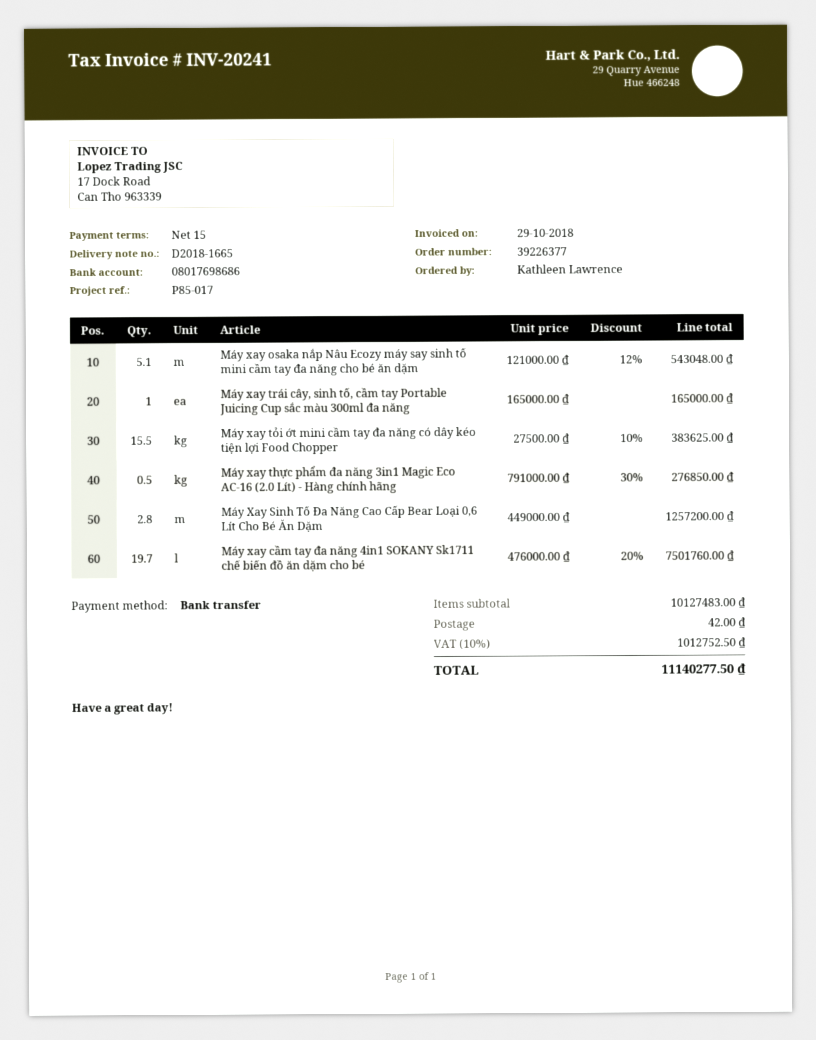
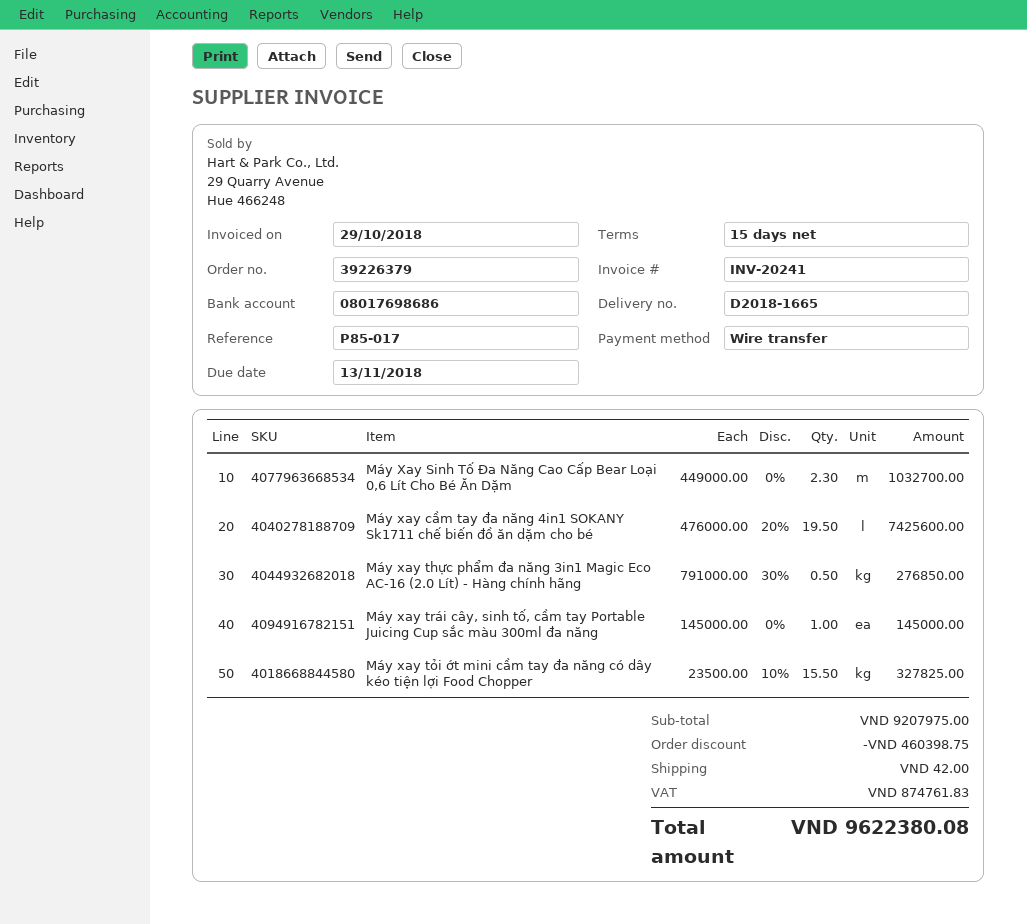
order number: 39226377 -> 39226379
Máy xay osaka nắp Nâu Ecozy máy say sinh tố mini cầm tay đa năng cho bé ăn dặm: 5.1 x 121000.00 - 12% = 543048.00 -> none
Máy xay trái cây, sinh tố, cầm tay Portable Juicing Cup sắc màu 300ml đa năng: 1 x 165000.00 = 165000.00 -> 1 x 145000.00 = 145000.00
Máy xay tỏi ớt mini cầm tay đa năng có dây kéo tiện lợi Food Chopper: 15.5 x 27500.00 - 10% = 383625.00 -> 15.5 x 23500.00 - 10% = 327825.00
Máy Xay Sinh Tố Đa Năng Cao Cấp Bear Loại 0,6 Lít Cho Bé Ăn Dặm: 2.8 x 449000.00 = 1257200.00 -> 2.3 x 449000.00 = 1032700.00
Máy xay cầm tay đa năng 4in1 SOKANY Sk1711 chế biến đồ ăn dặm cho bé: 19.7 x 476000.00 - 20% = 7501760.00 -> 19.5 x 476000.00 - 20% = 7425600.00
subtotal: 10127483.00 -> 9207975.00
discount: none -> 460398.75
tax: 1012752.50 -> 874761.83
total: 11140277.50 -> 9622380.08

